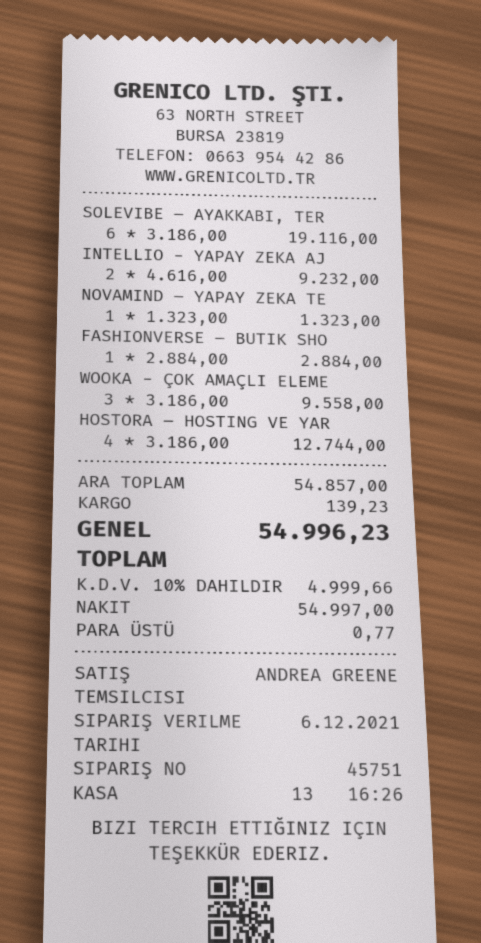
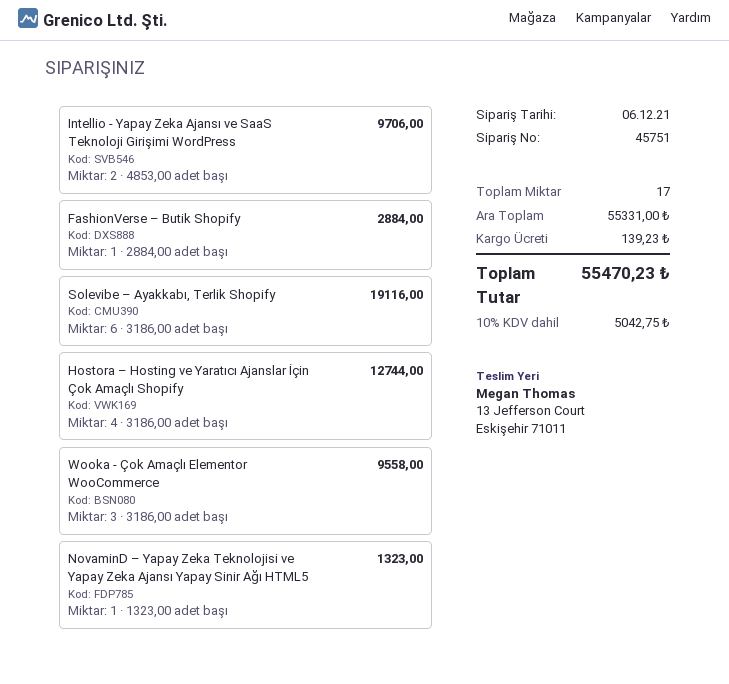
INTELLIO - YAPAY ZEKA AJ: 2 x 4616.00 = 9232.00 -> 2 x 4853.00 = 9706.00
subtotal: 54857.00 -> 55331.00
tax: 10% = 4999.66 -> 10% = 5042.75
total: 54996.23 -> 55470.23

